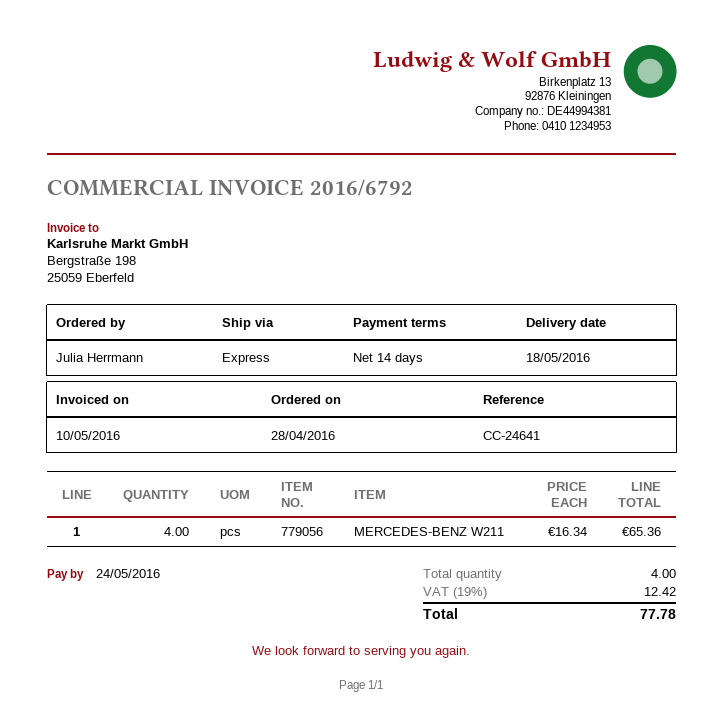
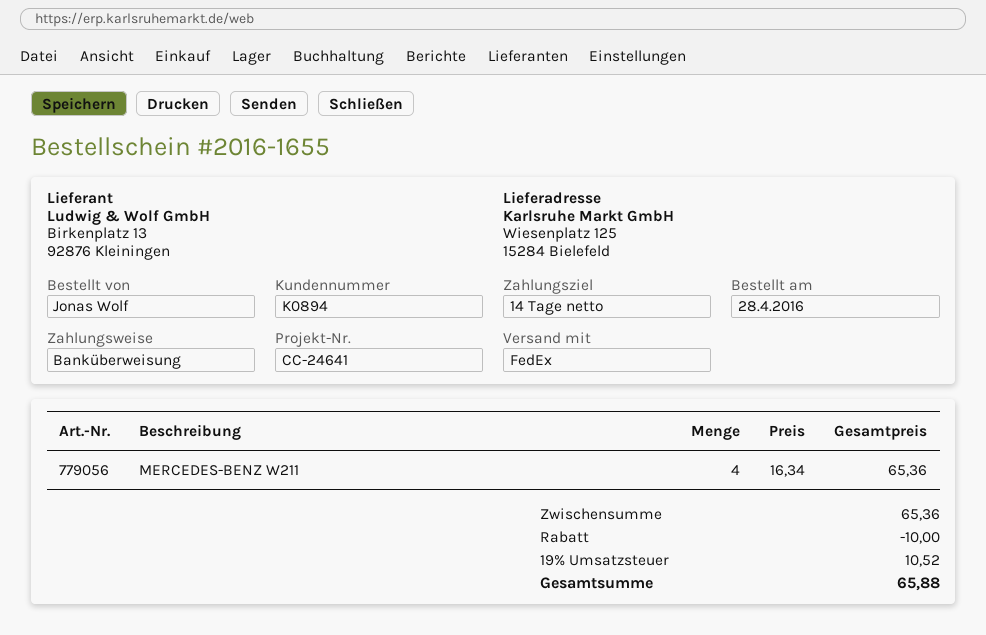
ordered by: Julia Herrmann -> Jonas Wolf
shipping method: express -> FedEx
discount: none -> 10.00
tax: 19% = 12.42 -> 19% = 10.52
total: 77.78 -> 65.88

